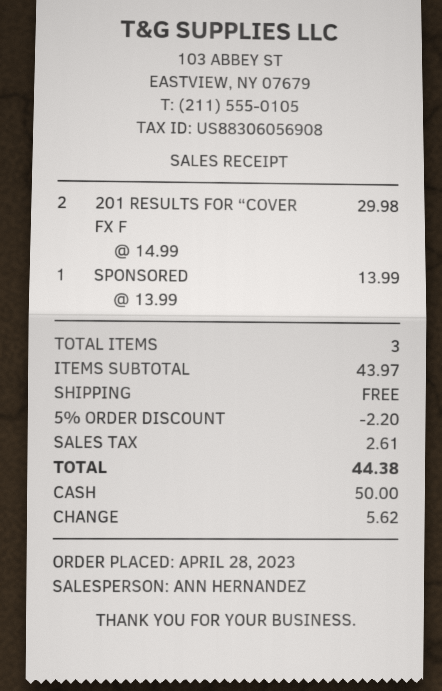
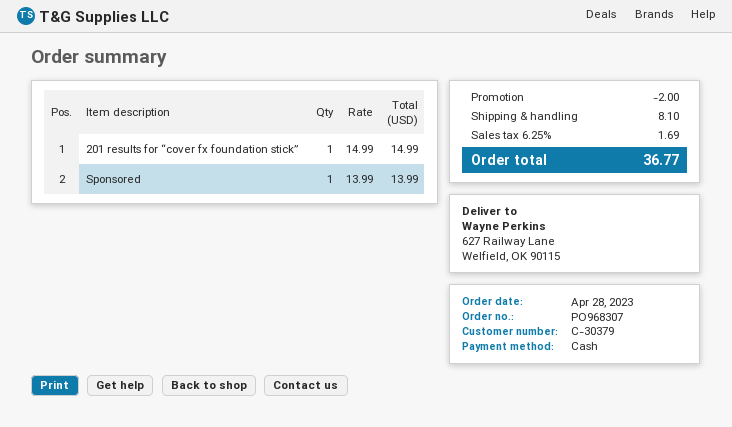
201 RESULTS FOR “COVER FX F: 2 x 14.99 = 29.98 -> 1 x 14.99 = 14.99
discount: 2.20 -> 2.00
shipping: 0.00 -> 8.10
tax: 2.61 -> 1.69
total: 44.38 -> 36.77

